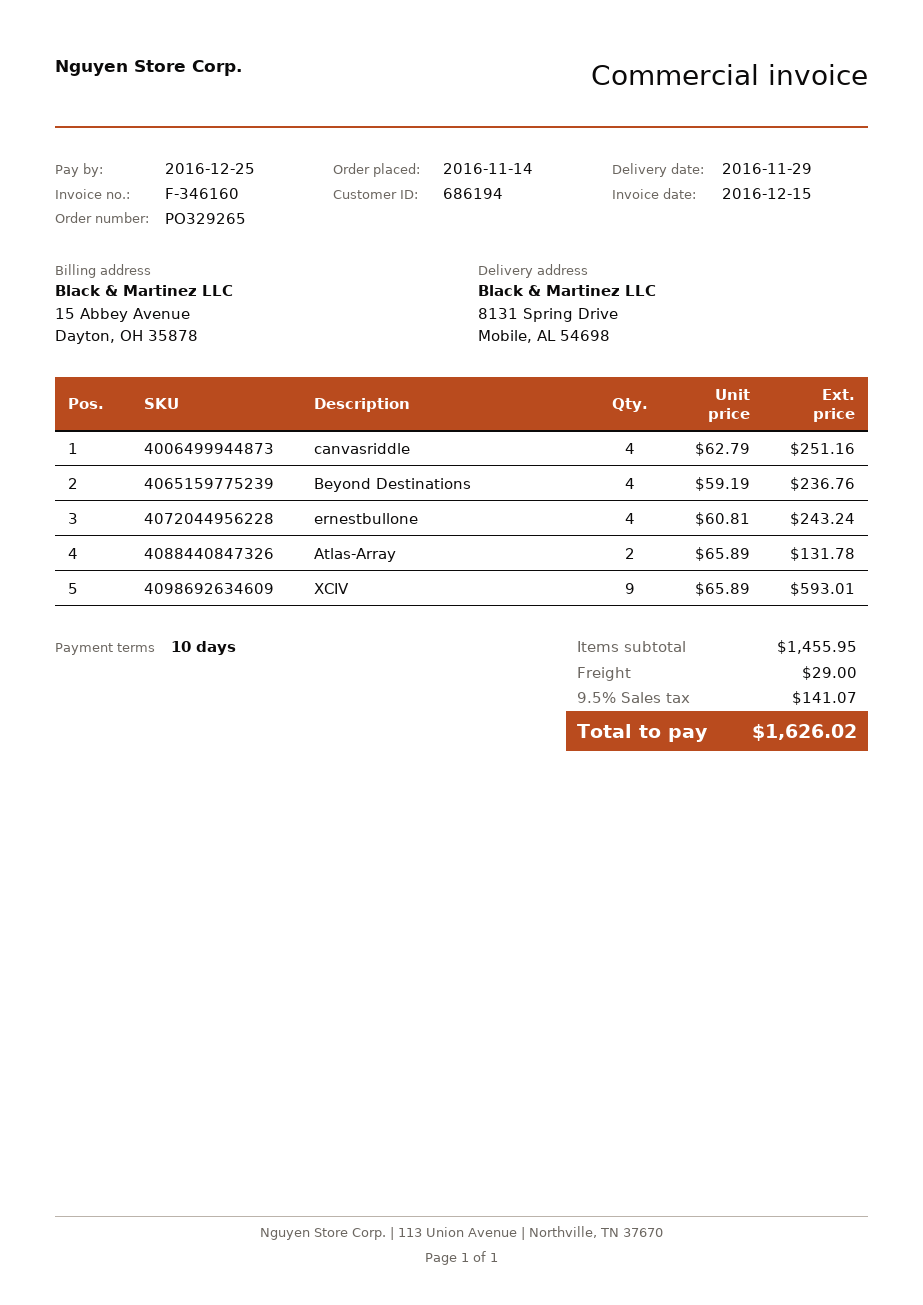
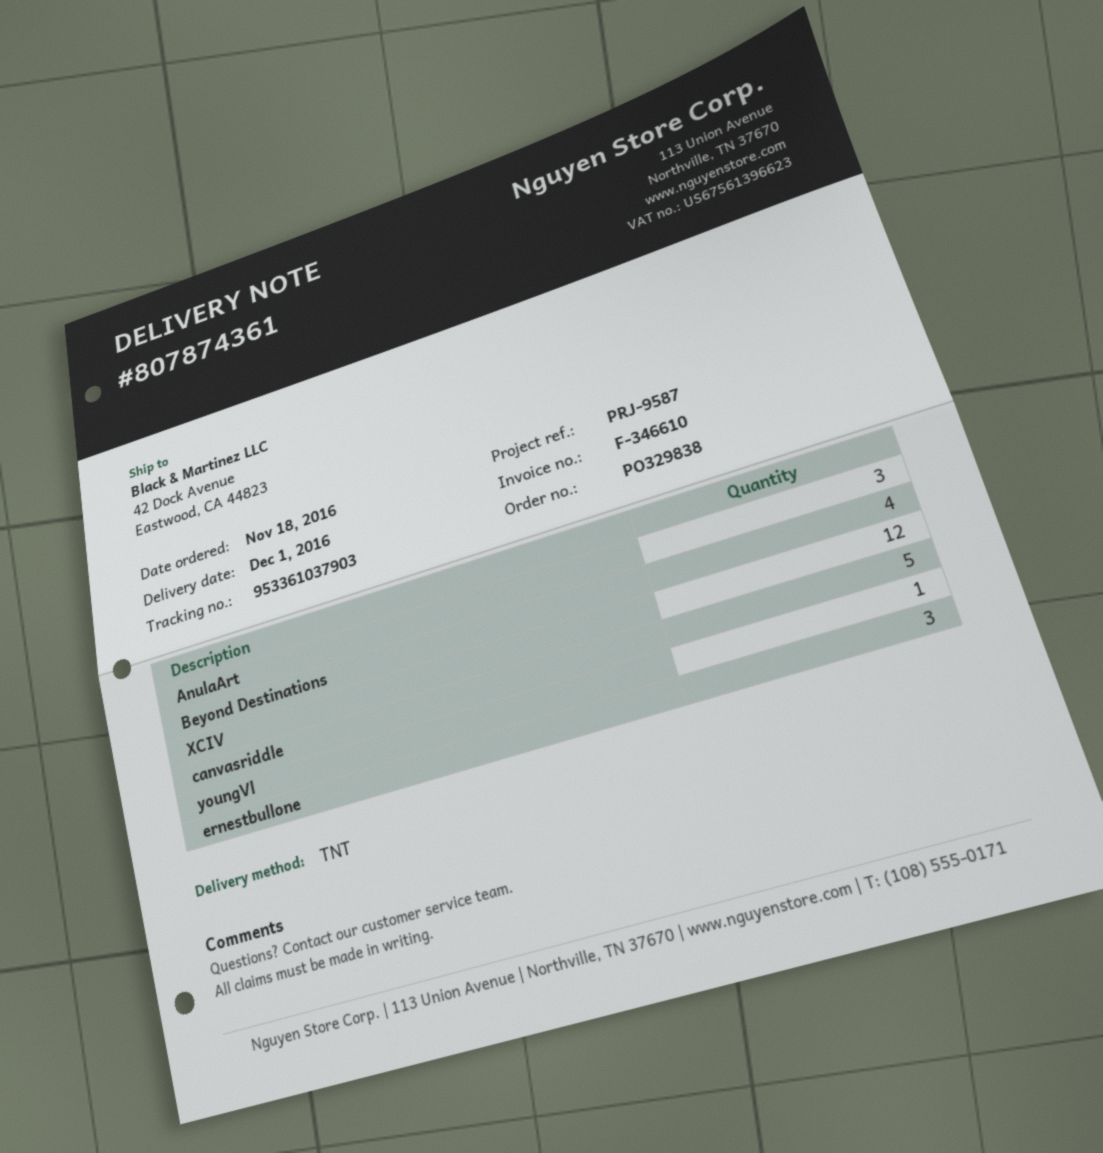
order number: PO329265 -> PO329838
order date: 2016-11-14 -> 2016-11-18
delivery date: 2016-11-29 -> 2016-12-01
invoice number: F-346160 -> F-346610
ship to: 8131 Spring Drive, Mobile, AL 54698 -> 42 Dock Avenue, Eastwood, CA 44823
canvasriddle: 4 -> 5
ernestbullone: 4 -> 3
Atlas-Array: 2 -> none
XCIV: 9 -> 12
AnulaArt: none -> 3
youngVl: none -> 1

